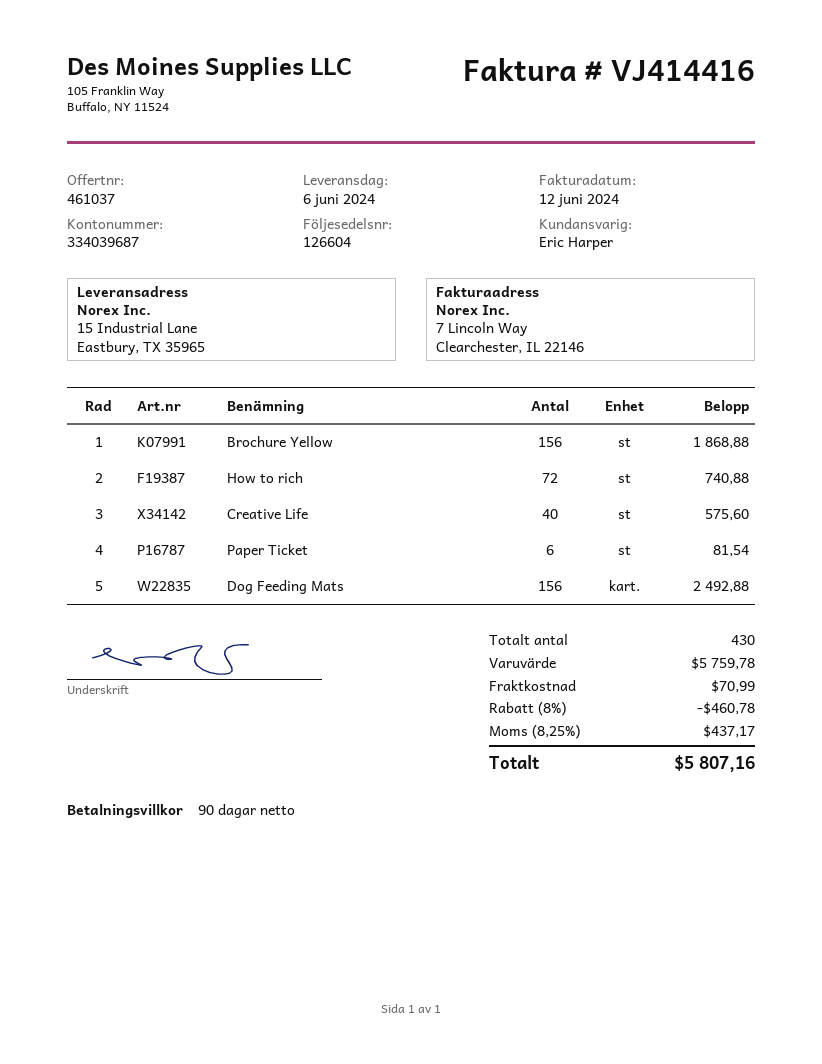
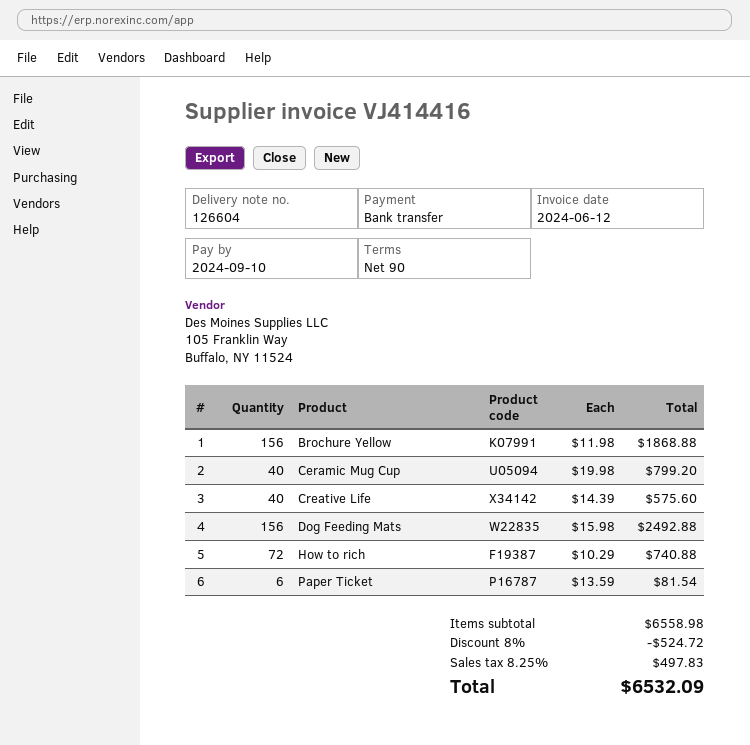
Ceramic Mug Cup: none -> 40 for 799.20
subtotal: 5759.78 -> 6558.98
discount: 8% = 460.78 -> 8% = 524.72
shipping: 70.99 -> none
tax: 8.25% = 437.17 -> 8.25% = 497.83
total: 5807.16 -> 6532.09

